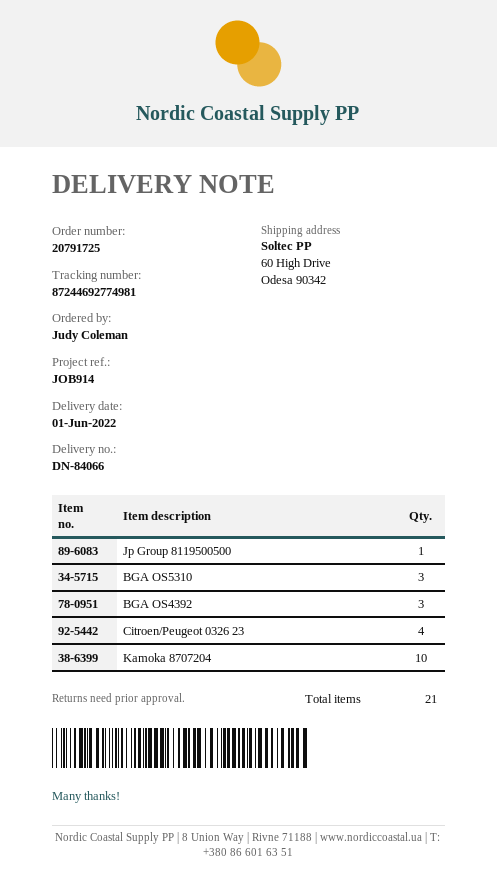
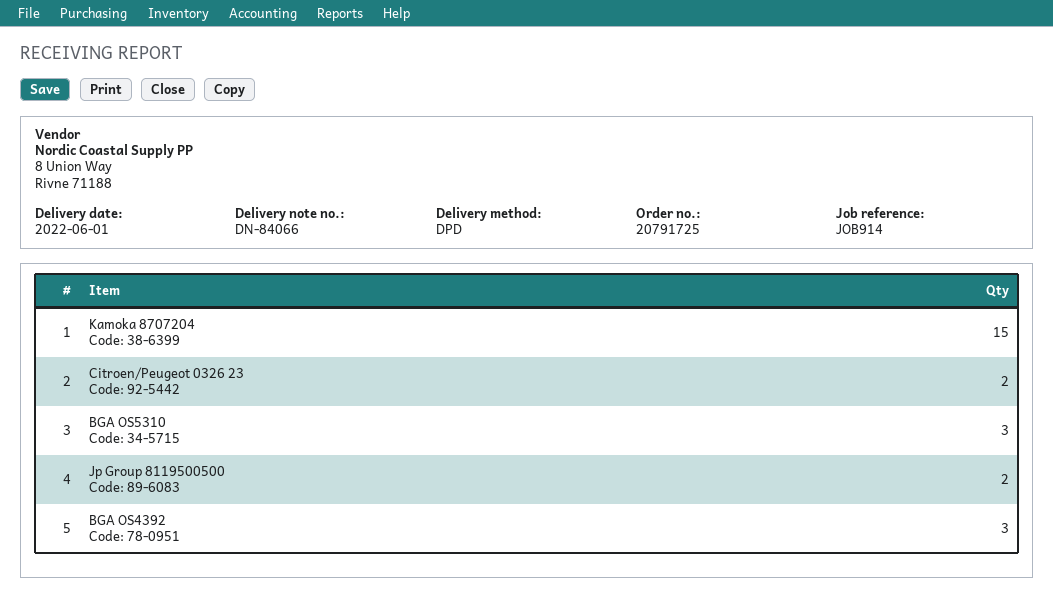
Jp Group 8119500500: 1 -> 2
Citroen/Peugeot 0326 23: 4 -> 2
Kamoka 8707204: 10 -> 15

